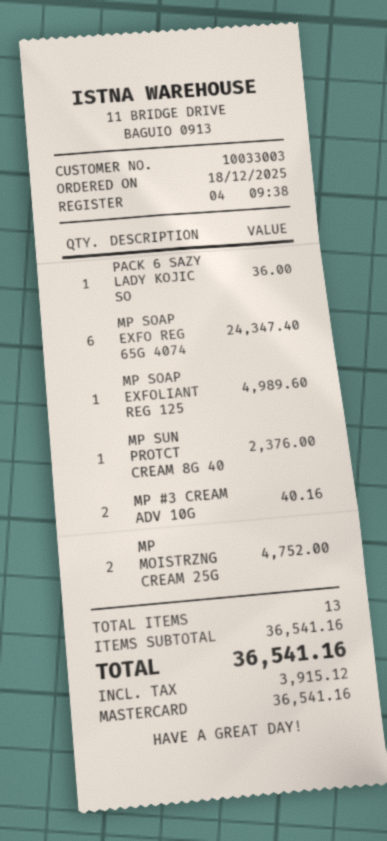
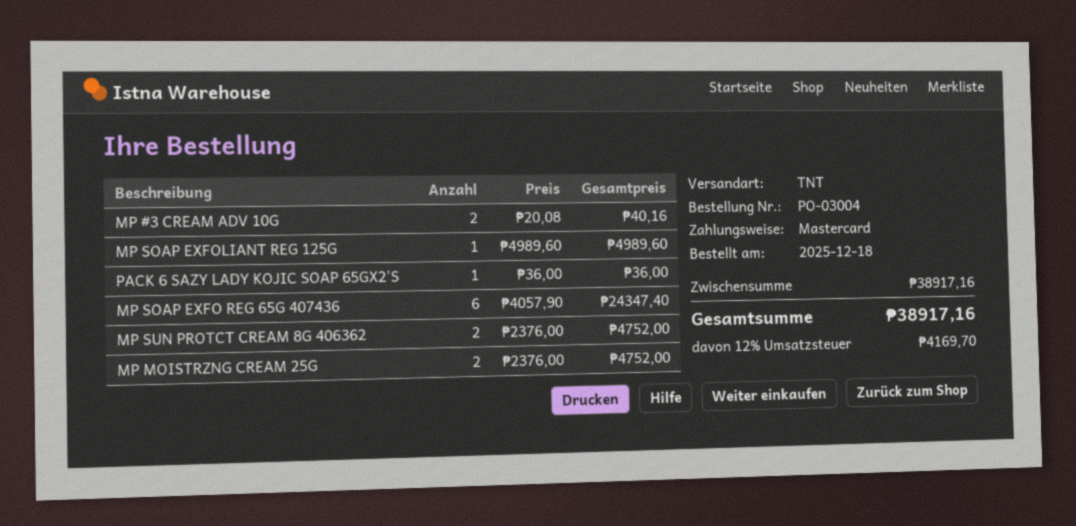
MP SUN PROTCT CREAM 8G 40: 1 for 2376.00 -> 2 for 4752.00
subtotal: 36541.16 -> 38917.16
tax: 3915.12 -> 4169.70
total: 36541.16 -> 38917.16

